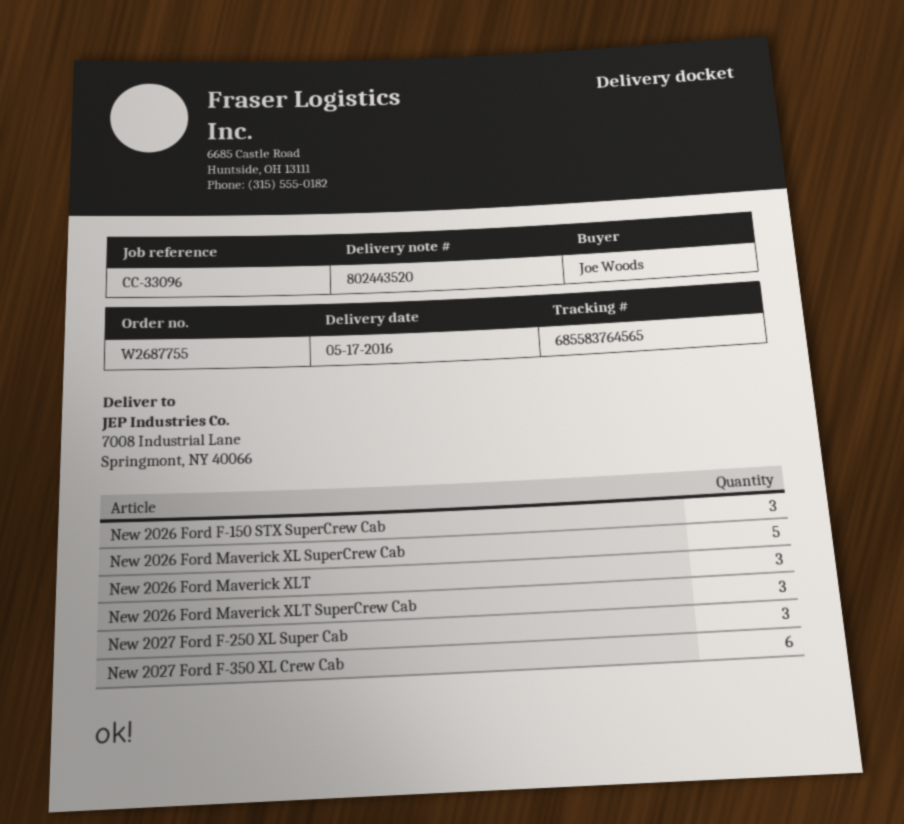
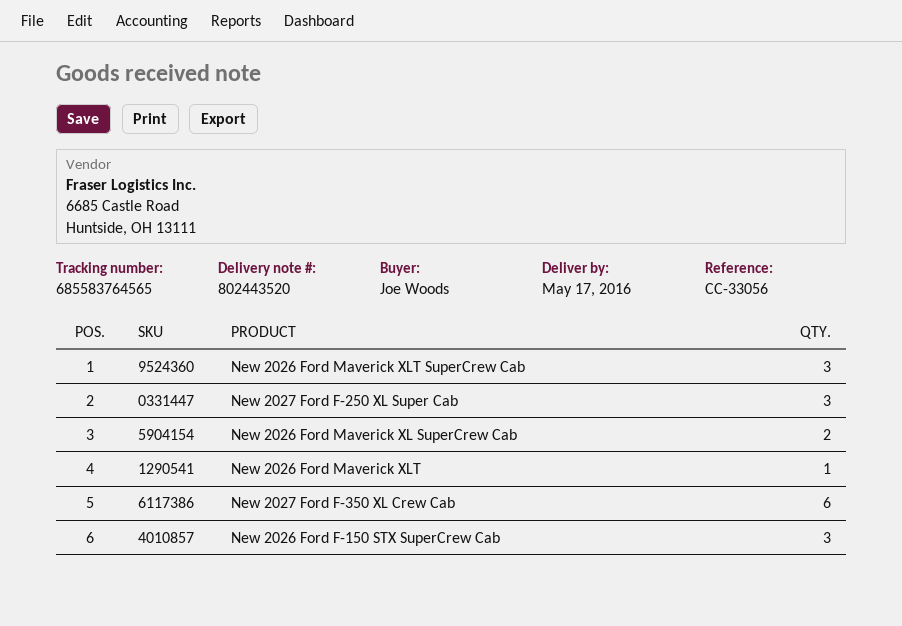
reference: CC-33096 -> CC-33056
New 2026 Ford Maverick XL SuperCrew Cab: 5 -> 2
New 2026 Ford Maverick XLT: 3 -> 1

